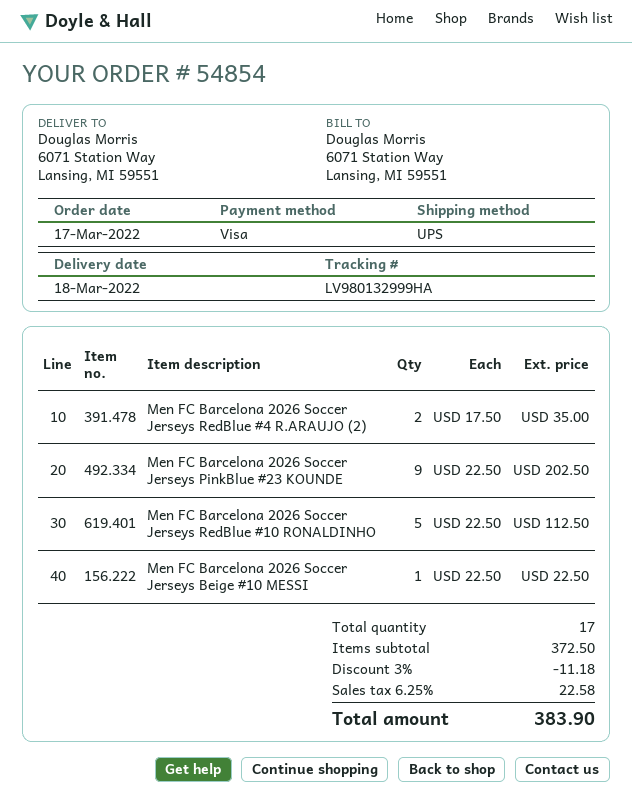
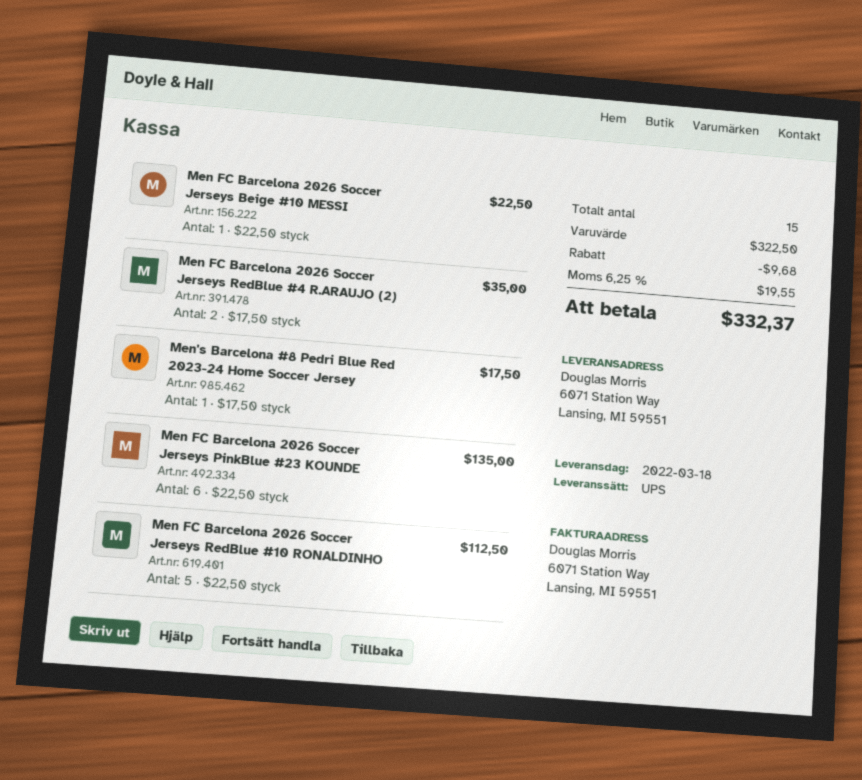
Men FC Barcelona 2026 Soccer Jerseys PinkBlue #23 KOUNDE: 9 x 22.50 = 202.50 -> 6 x 22.50 = 135.00
Men's Barcelona #8 Pedri Blue Red 2023-24 Home Soccer Jersey: none -> 1 x 17.50 = 17.50
total quantity: 17 -> 15
subtotal: 372.50 -> 322.50
discount: 11.18 -> 9.68
tax: 6.25% = 22.58 -> 6.25% = 19.55
total: 383.90 -> 332.37

